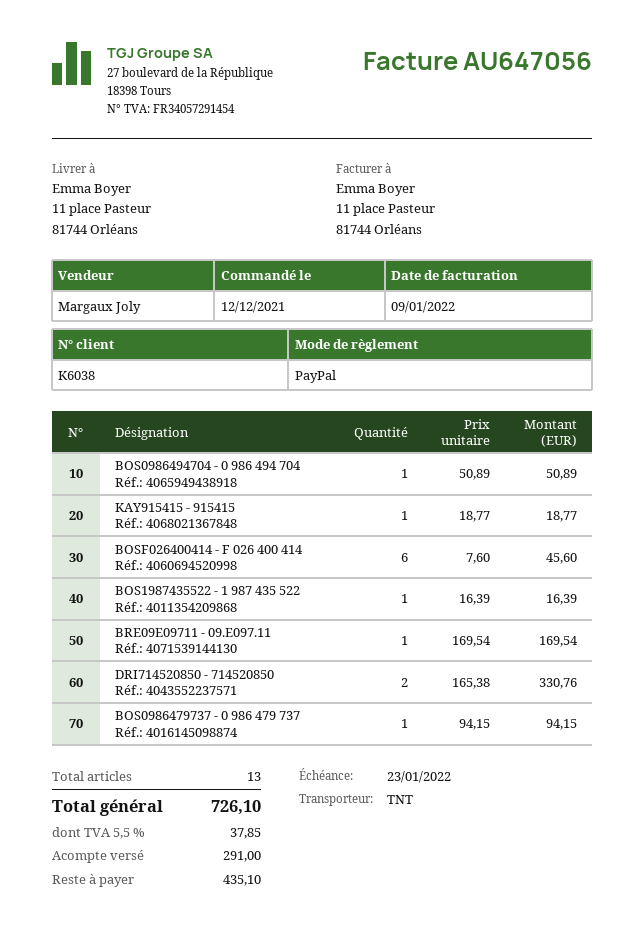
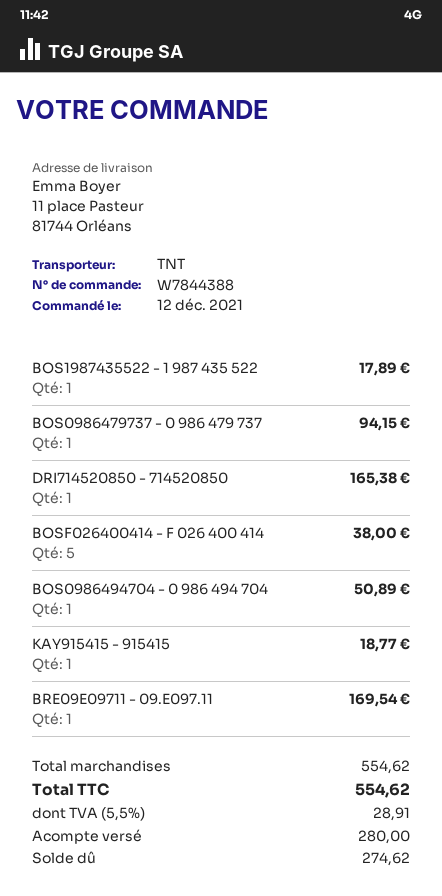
BOSF026400414 - F 026 400 414: 6 for 45.60 -> 5 for 38.00
BOS1987435522 - 1 987 435 522: 1 for 16.39 -> 1 for 17.89
DRI714520850 - 714520850: 2 for 330.76 -> 1 for 165.38
tax: 5.5% = 37.85 -> 5.5% = 28.91
total: 726.10 -> 554.62
deposit: 291.00 -> 280.00
balance: 435.10 -> 274.62

